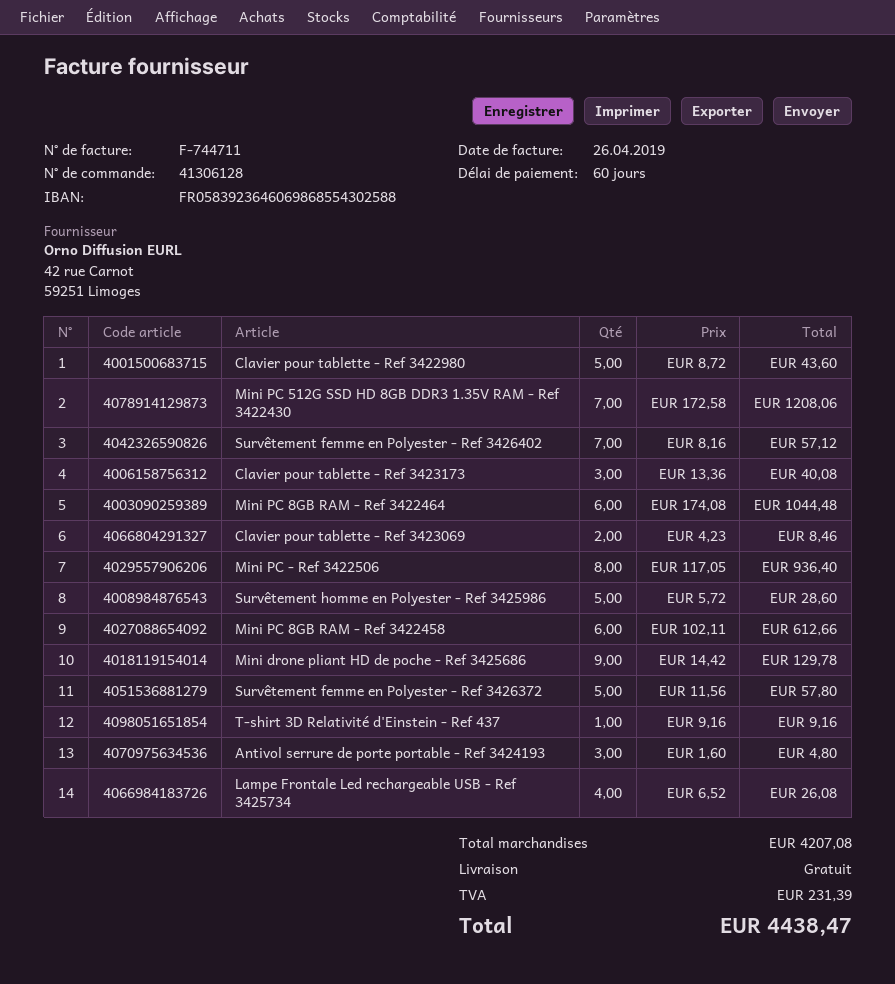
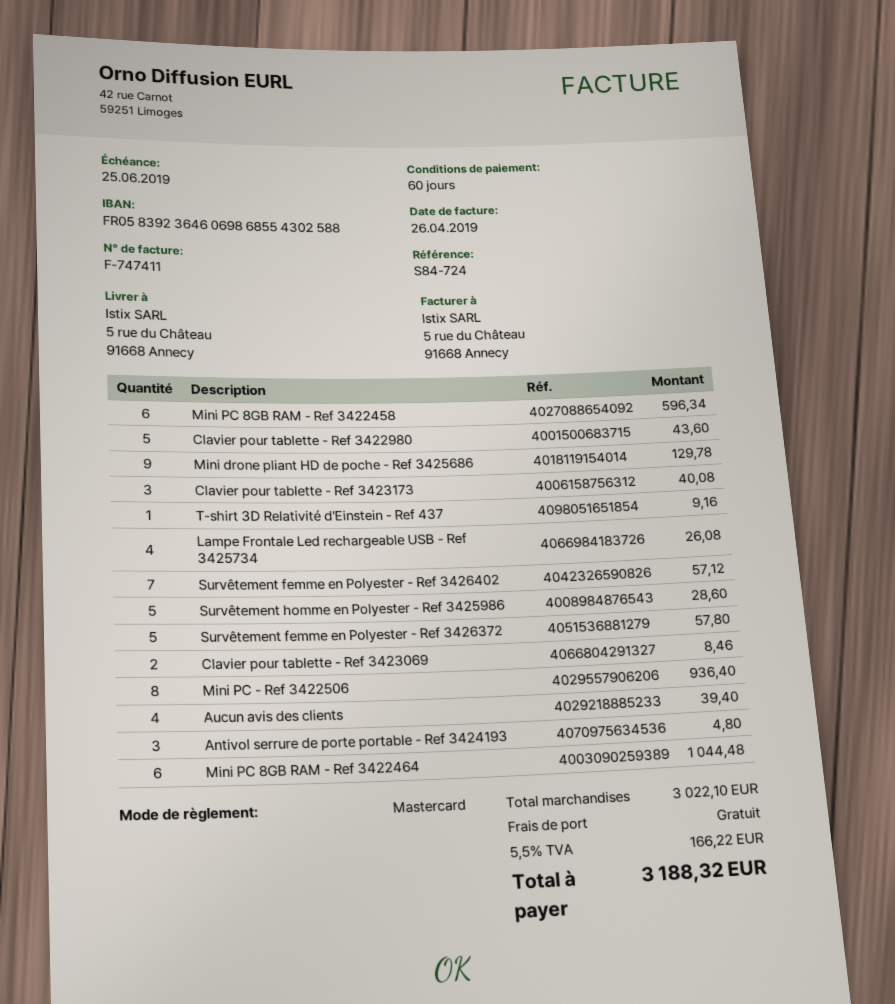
invoice number: F-744711 -> F-747411
Mini PC 512G SSD HD 8GB DDR3 1.35V RAM - Ref 3422430: 7 for 1208.06 -> none
Mini PC 8GB RAM - Ref 3422458: 6 for 612.66 -> 6 for 596.34
Aucun avis des clients: none -> 4 for 39.40
subtotal: 4207.08 -> 3022.10
tax: 231.39 -> 166.22
total: 4438.47 -> 3188.32

